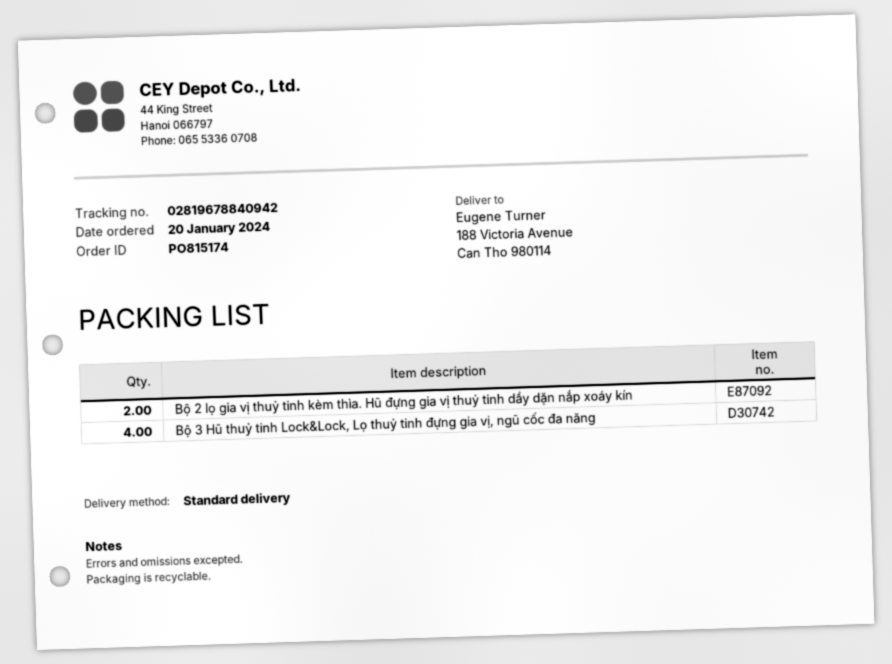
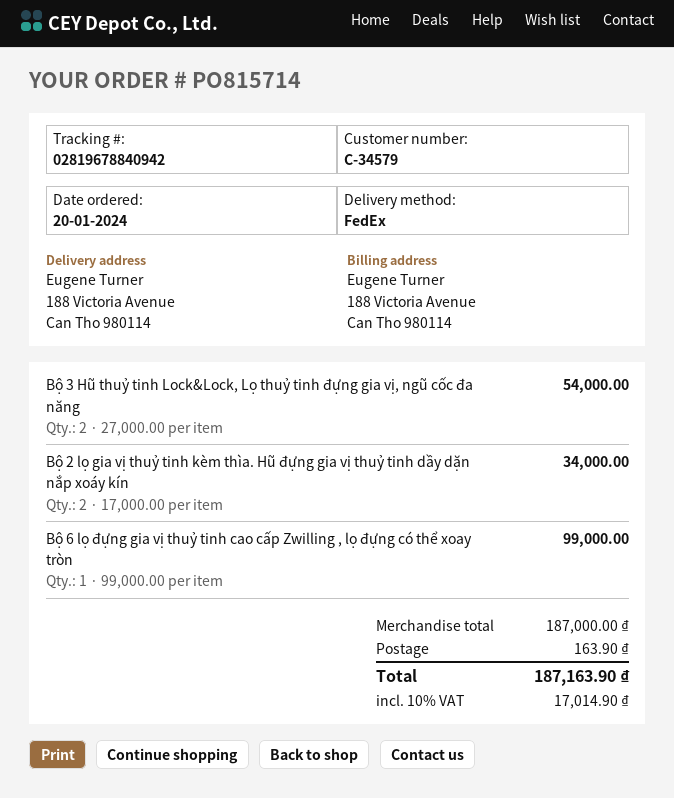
order number: PO815174 -> PO815714
shipping method: standard -> FedEx
Bộ 3 Hũ thuỷ tinh Lock&Lock, Lọ thuỷ tinh đựng gia vị, ngũ cốc đa năng: 4 -> 2
Bộ 6 lọ đựng gia vị thuỷ tinh cao cấp Zwilling , lọ đựng có thể xoay tròn: none -> 1

